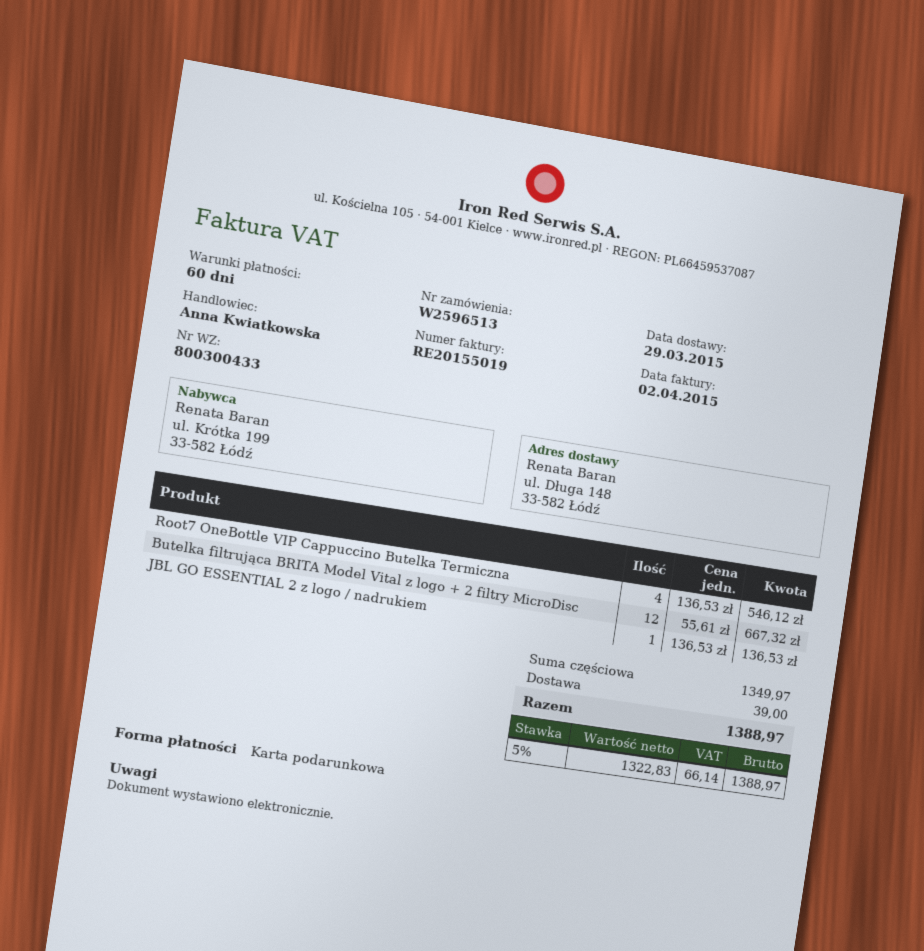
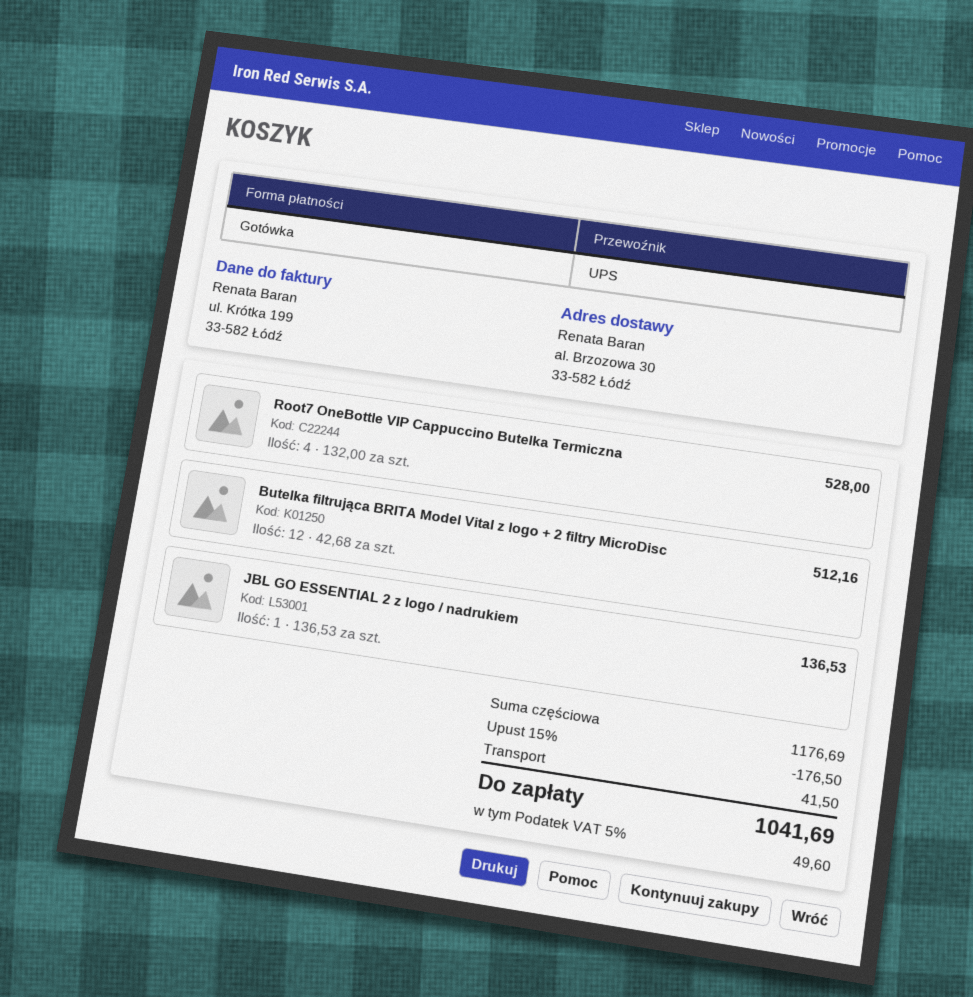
payment method: gift card -> cash
ship to: ul. Długa 148, 33-582 Łódź -> al. Brzozowa 30, 33-582 Łódź
Root7 OneBottle VIP Cappuccino Butelka Termiczna: 4 x 136.53 = 546.12 -> 4 x 132.00 = 528.00
Butelka filtrująca BRITA Model Vital z logo + 2 filtry MicroDisc: 12 x 55.61 = 667.32 -> 12 x 42.68 = 512.16
subtotal: 1349.97 -> 1176.69
discount: none -> 15% = 176.50
shipping: 39.00 -> 41.50
tax: 5% = 66.14 -> 5% = 49.60
total: 1388.97 -> 1041.69

